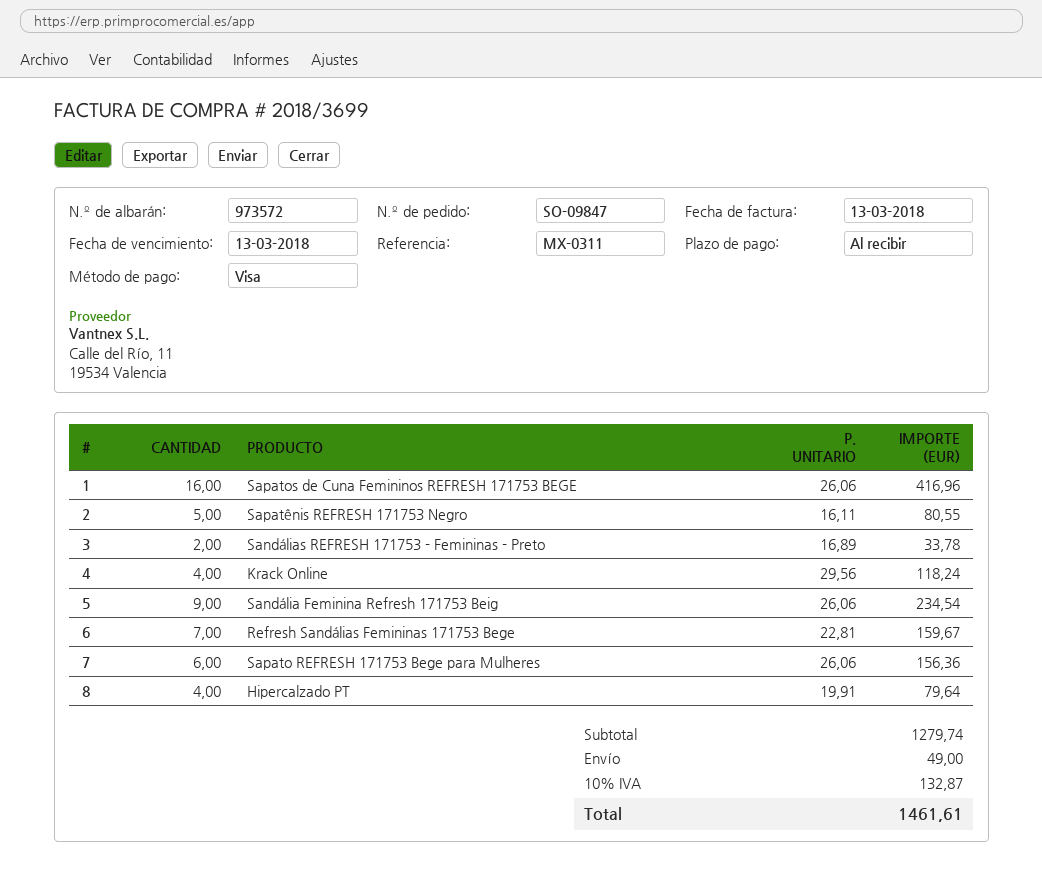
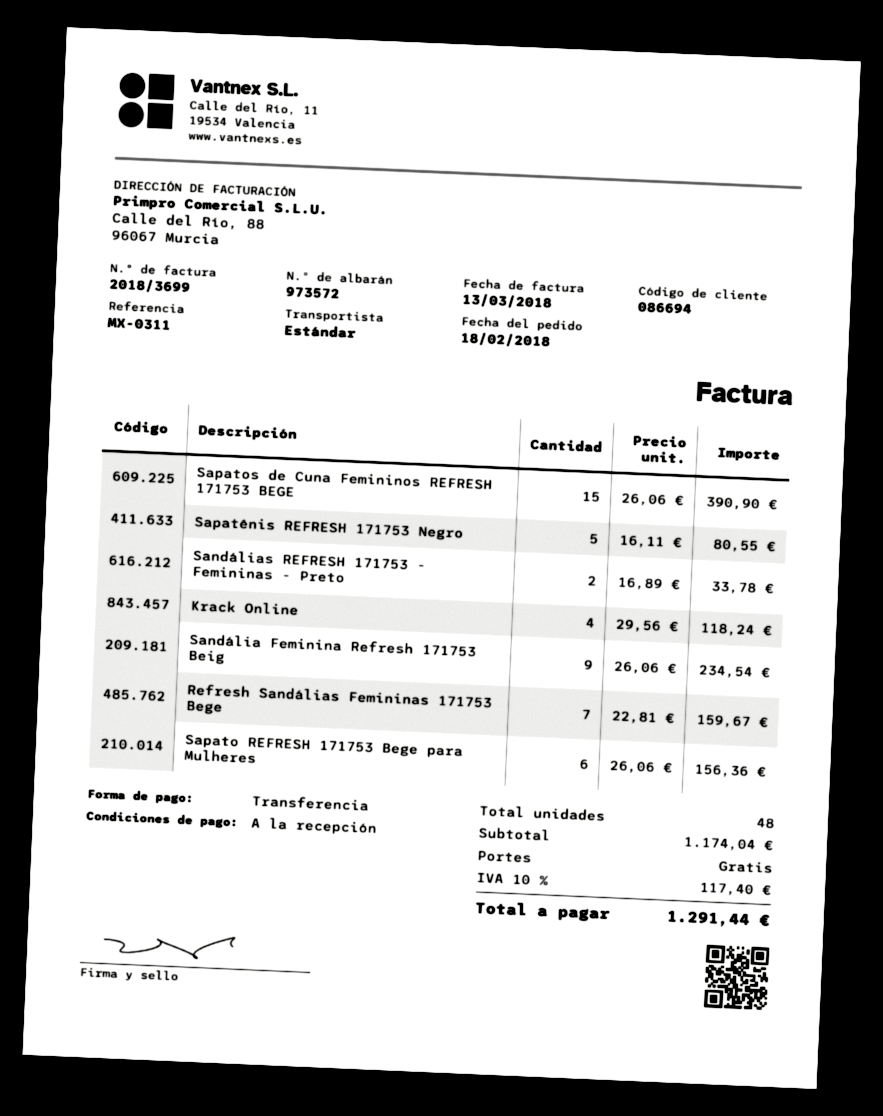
payment method: Visa -> bank transfer
Sapatos de Cuna Femininos REFRESH 171753 BEGE: 16 x 26.06 = 416.96 -> 15 x 26.06 = 390.90
Hipercalzado PT: 4 x 19.91 = 79.64 -> none
subtotal: 1279.74 -> 1174.04
shipping: 49.00 -> 0.00
tax: 10% = 132.87 -> 10% = 117.40
total: 1461.61 -> 1291.44

